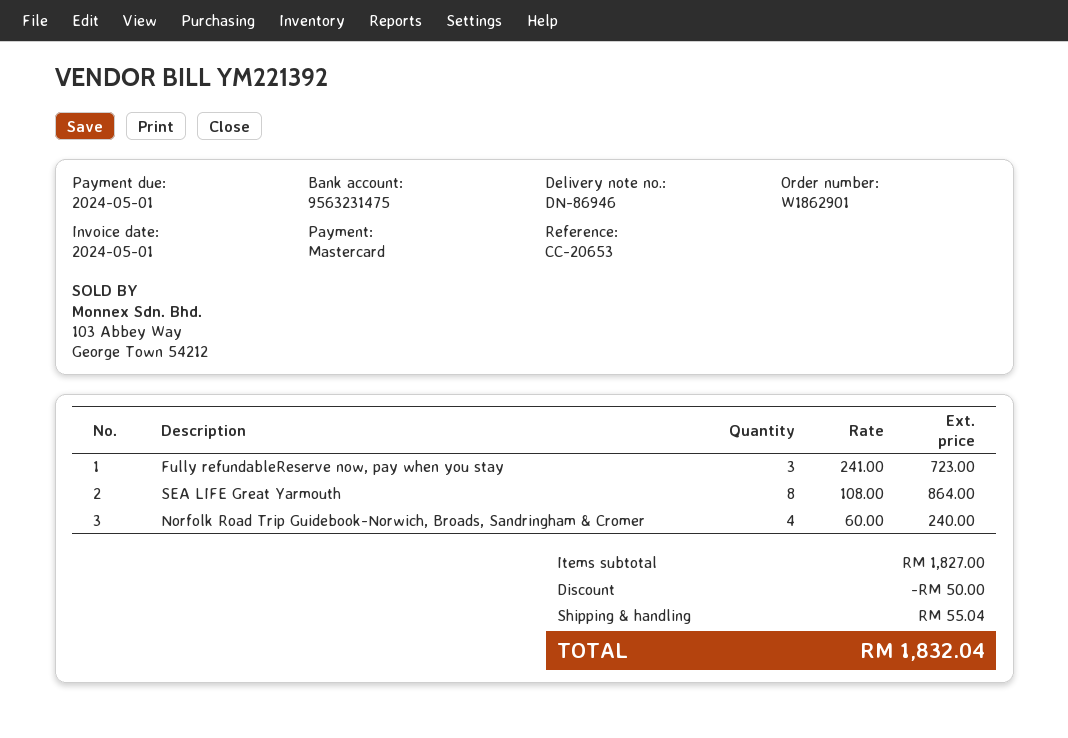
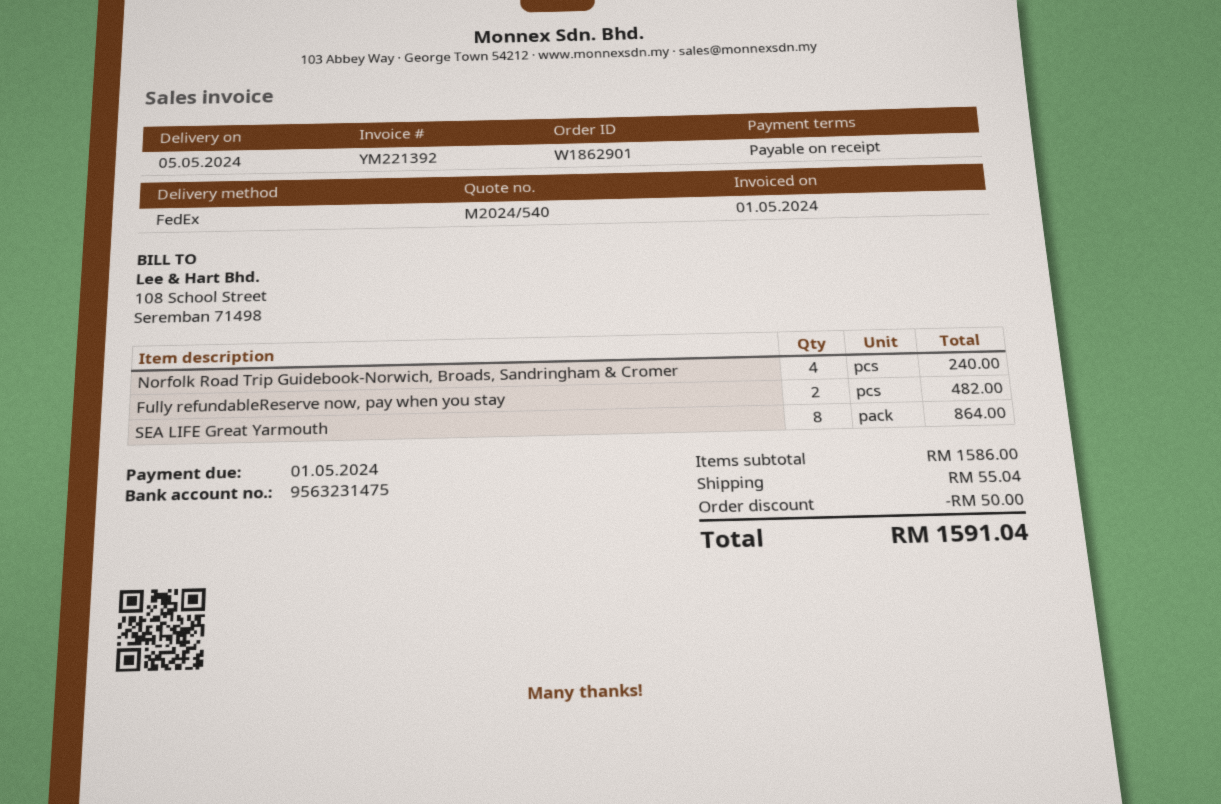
Fully refundableReserve now, pay when you stay: 3 for 723.00 -> 2 for 482.00
subtotal: 1827.00 -> 1586.00
total: 1832.04 -> 1591.04

